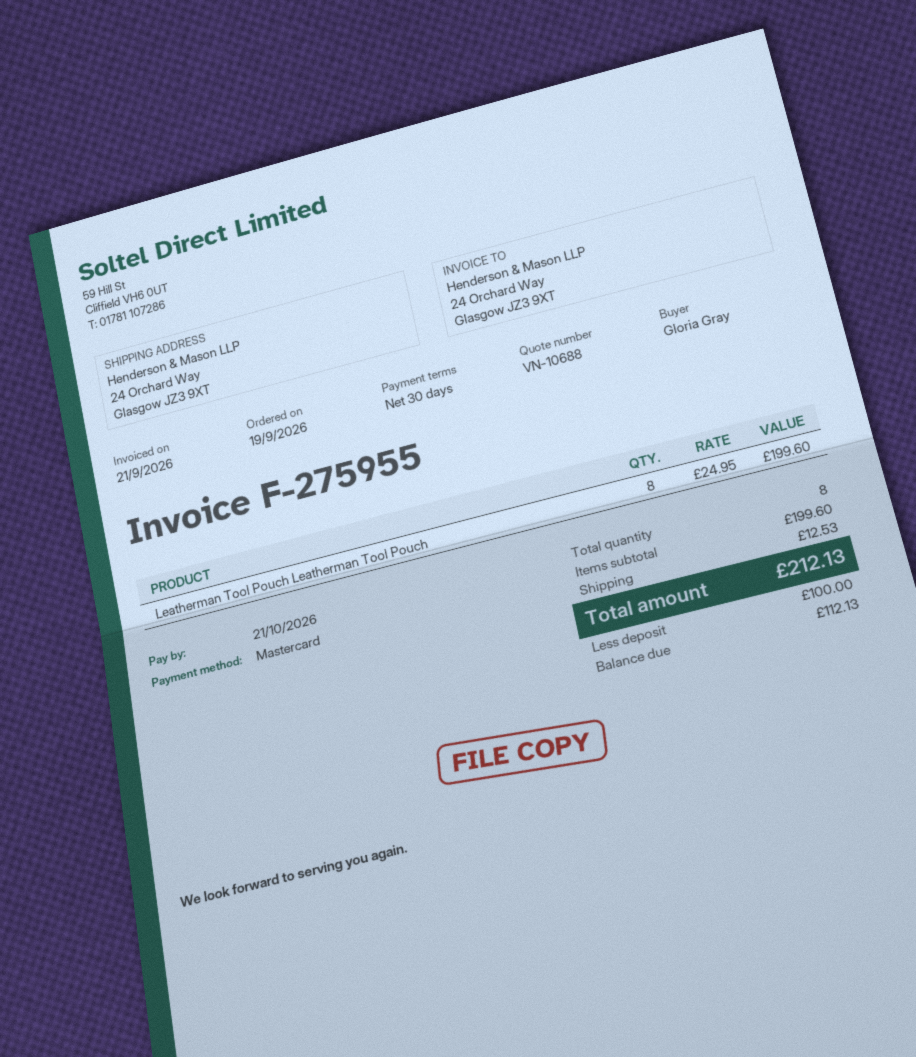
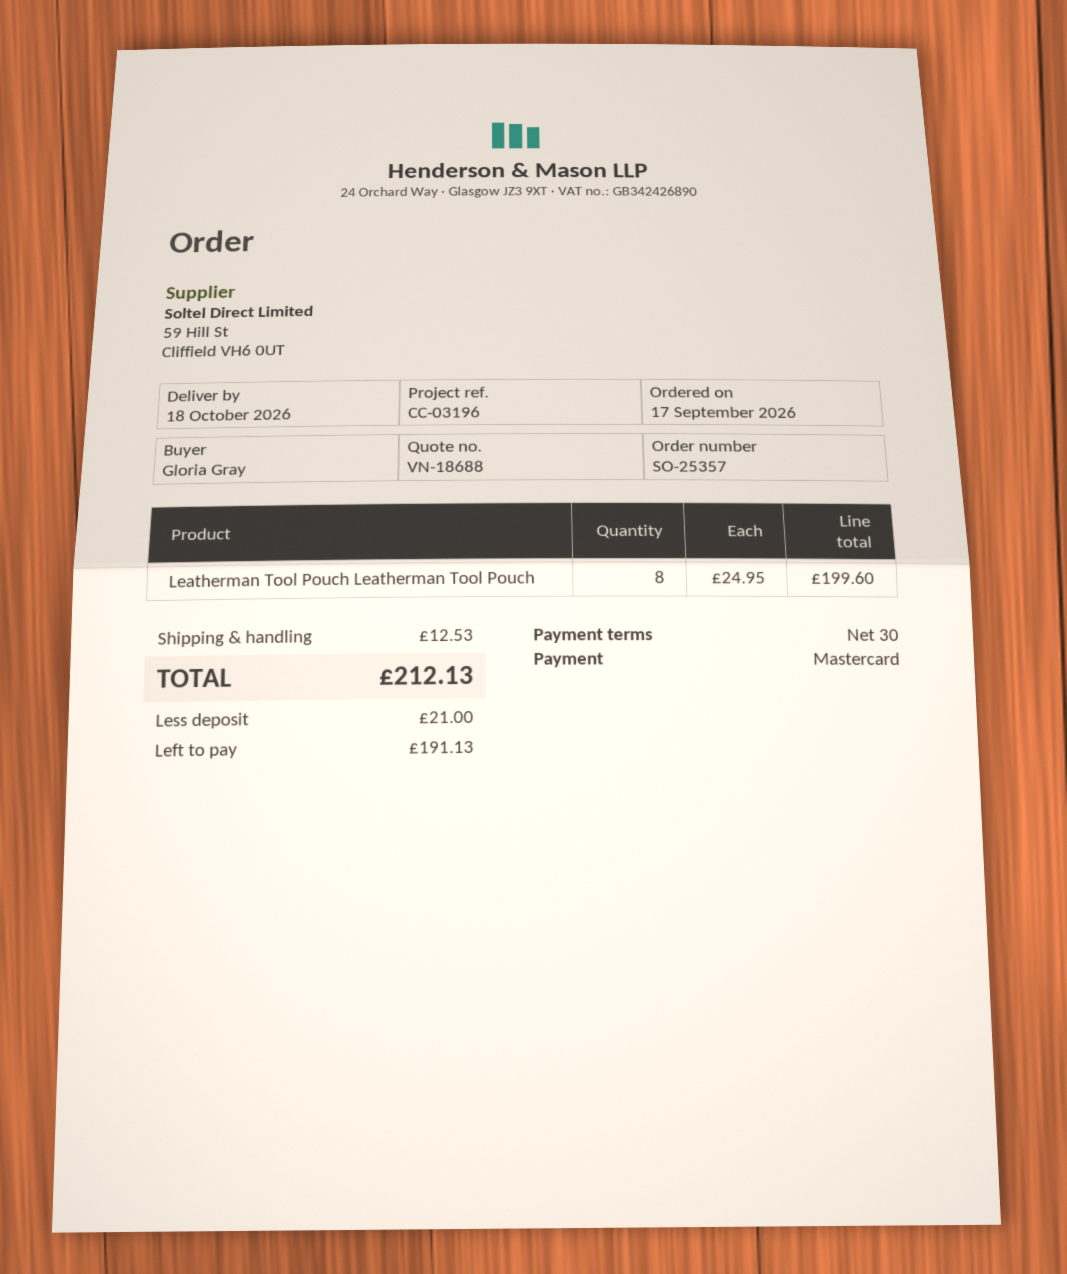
quote number: VN-10688 -> VN-18688
order date: 2026-09-19 -> 2026-09-17
deposit: 100.00 -> 21.00
balance: 112.13 -> 191.13

